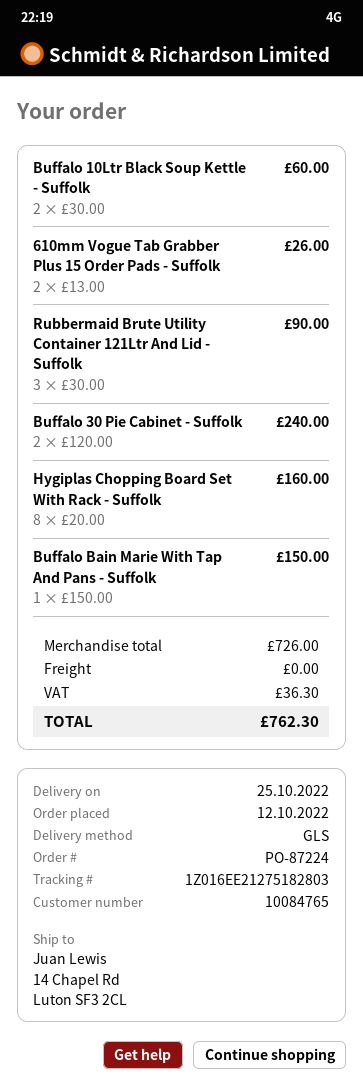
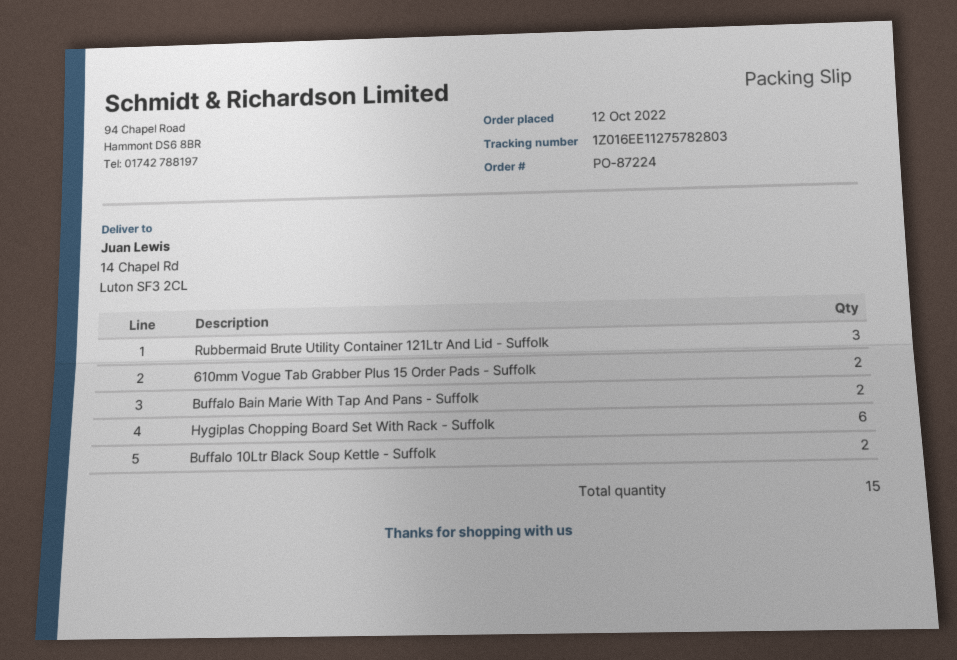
tracking number: 1Z016EE21275182803 -> 1Z016EE11275782803
Buffalo 30 Pie Cabinet - Suffolk: 2 -> none
Hygiplas Chopping Board Set With Rack - Suffolk: 8 -> 6
Buffalo Bain Marie With Tap And Pans - Suffolk: 1 -> 2

